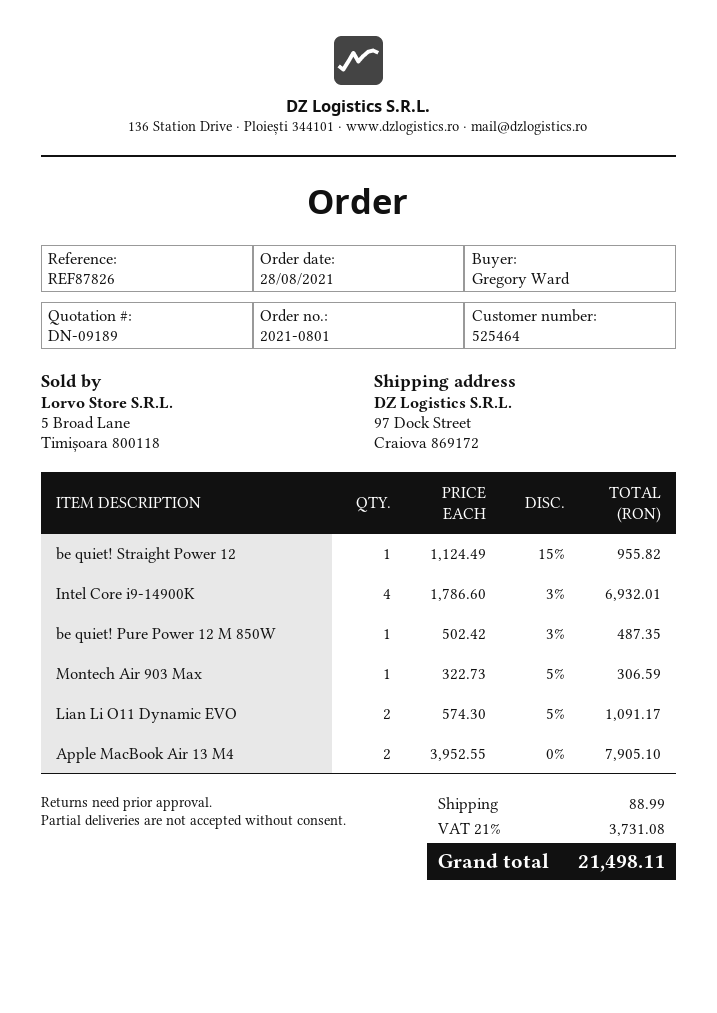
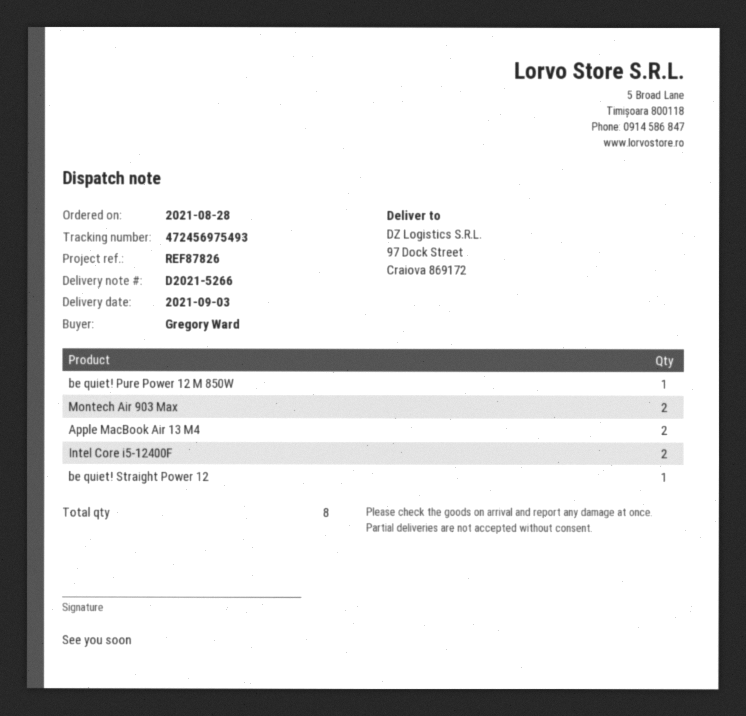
Intel Core i9-14900K: 4 -> none
Montech Air 903 Max: 1 -> 2
Lian Li O11 Dynamic EVO: 2 -> none
Intel Core i5-12400F: none -> 2

